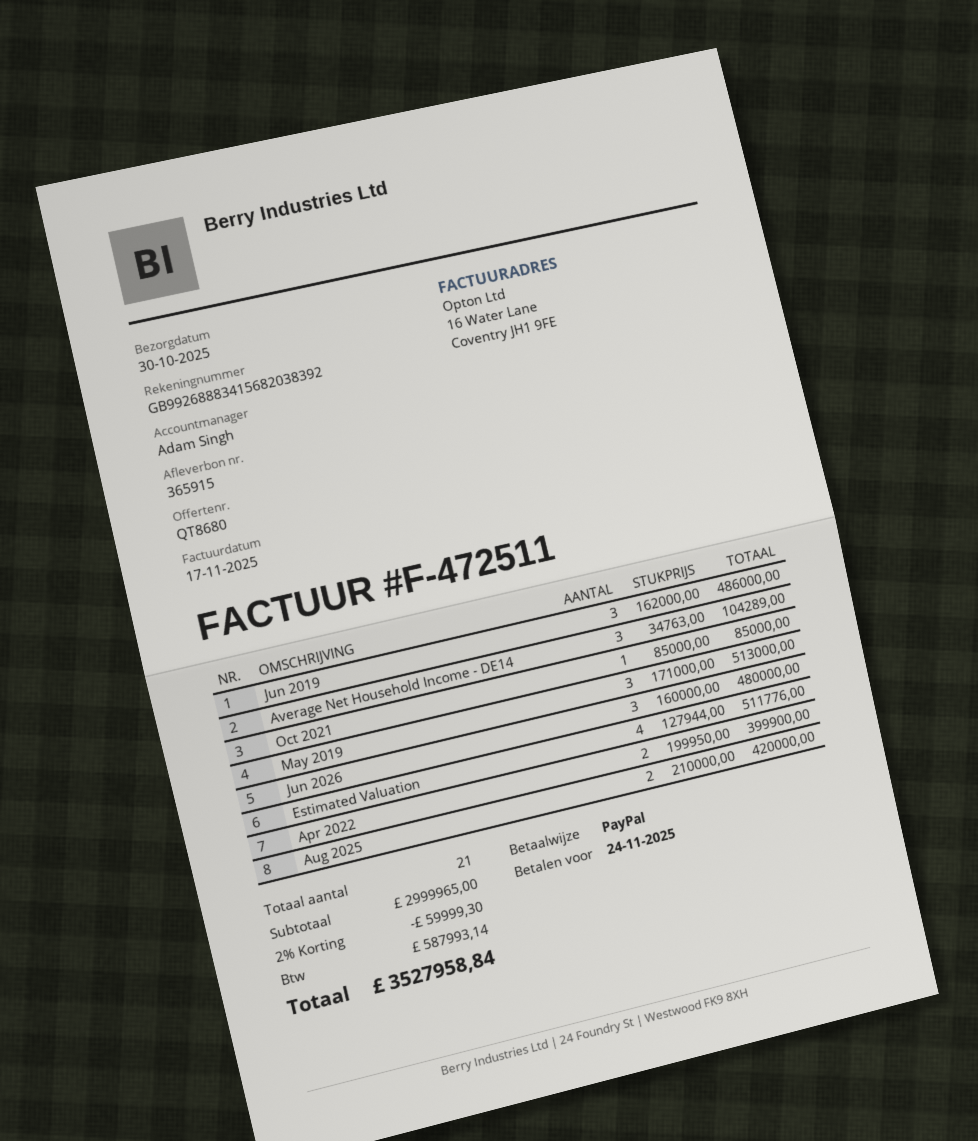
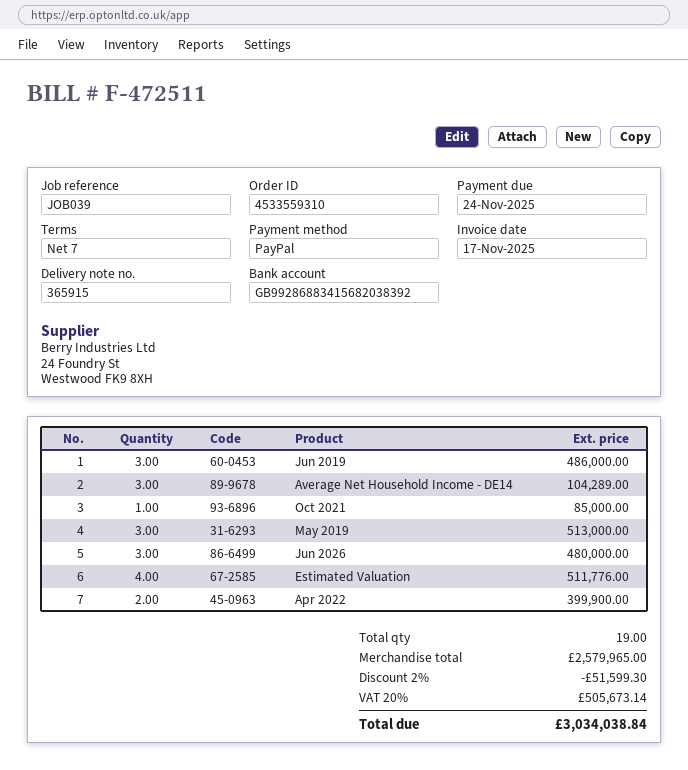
bank account: GB99268883415682038392 -> GB99286883415682038392
Aug 2025: 2 for 420000.00 -> none
total quantity: 21 -> 19
subtotal: 2999965.00 -> 2579965.00
discount: 2% = 59999.30 -> 2% = 51599.30
tax: 587993.14 -> 505673.14
total: 3527958.84 -> 3034038.84

